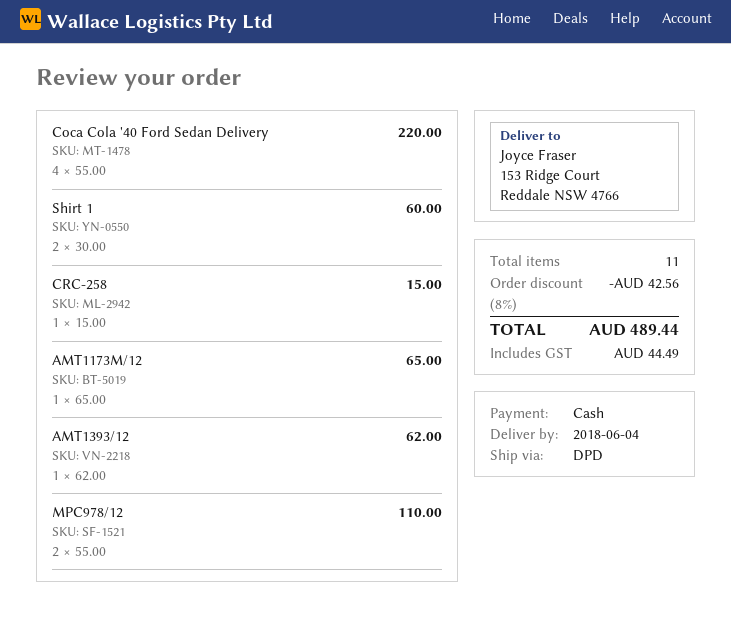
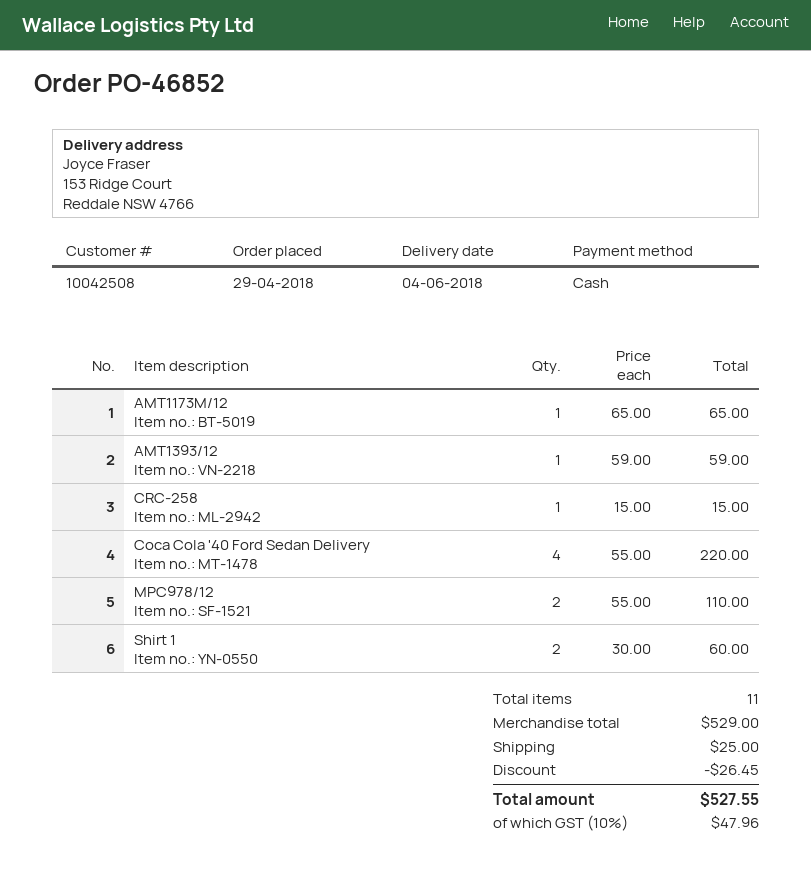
AMT1393/12: 1 x 62.00 = 62.00 -> 1 x 59.00 = 59.00
discount: 42.56 -> 26.45
shipping: none -> 25.00
tax: 44.49 -> 47.96
total: 489.44 -> 527.55

